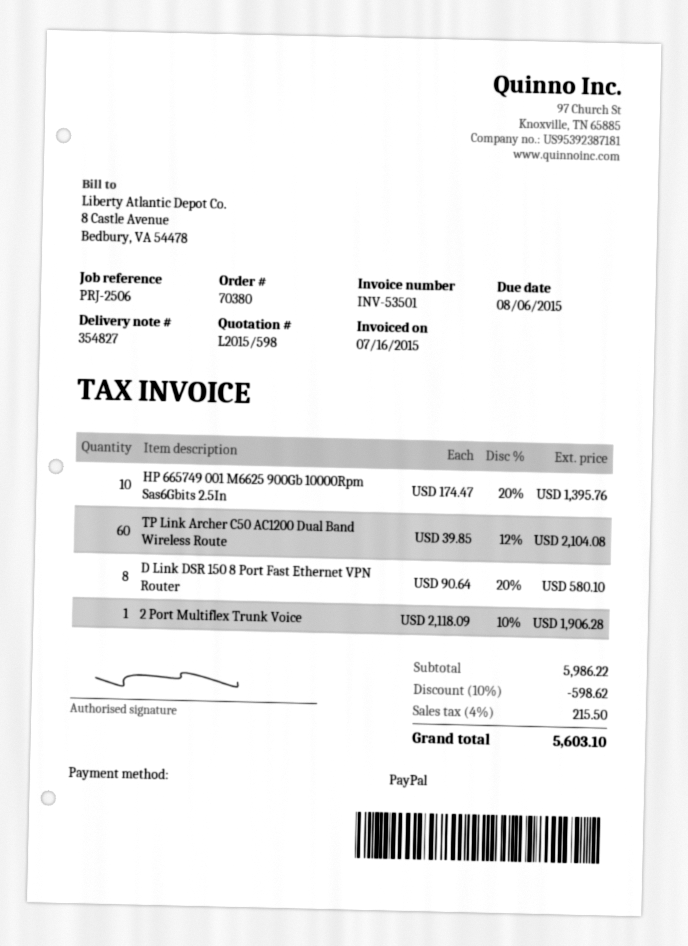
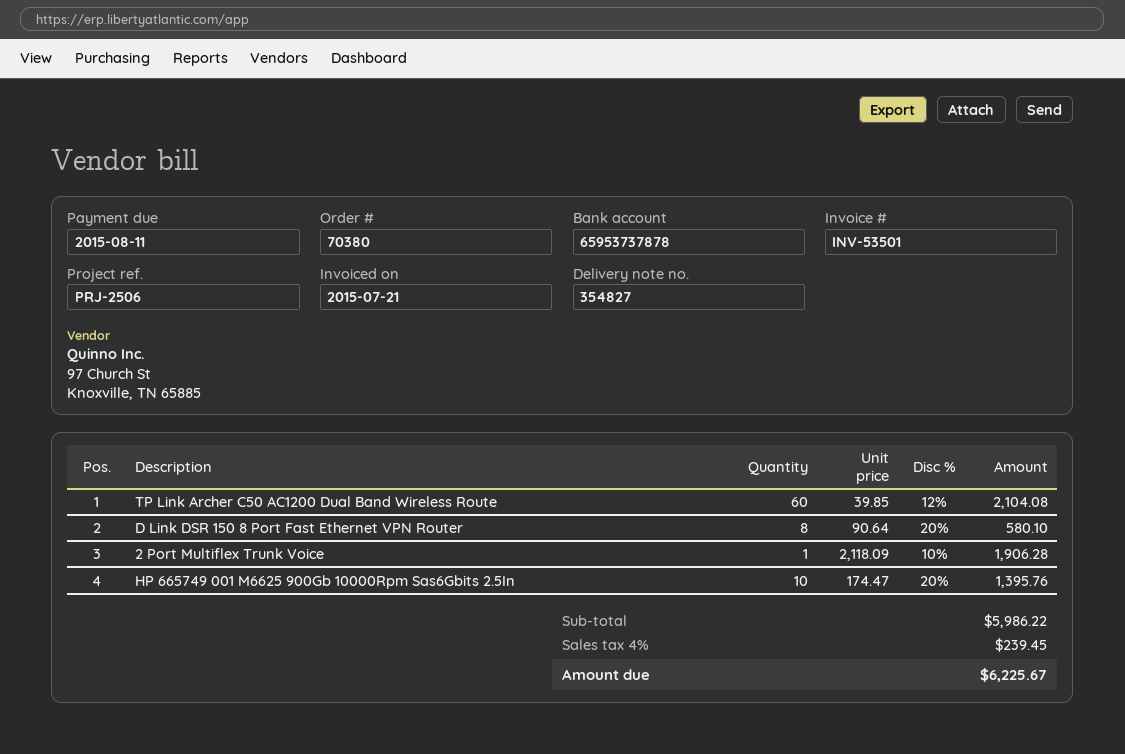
invoice date: 2015-07-16 -> 2015-07-21
due date: 2015-08-06 -> 2015-08-11
discount: 10% = 598.62 -> none
tax: 4% = 215.50 -> 4% = 239.45
total: 5603.10 -> 6225.67

